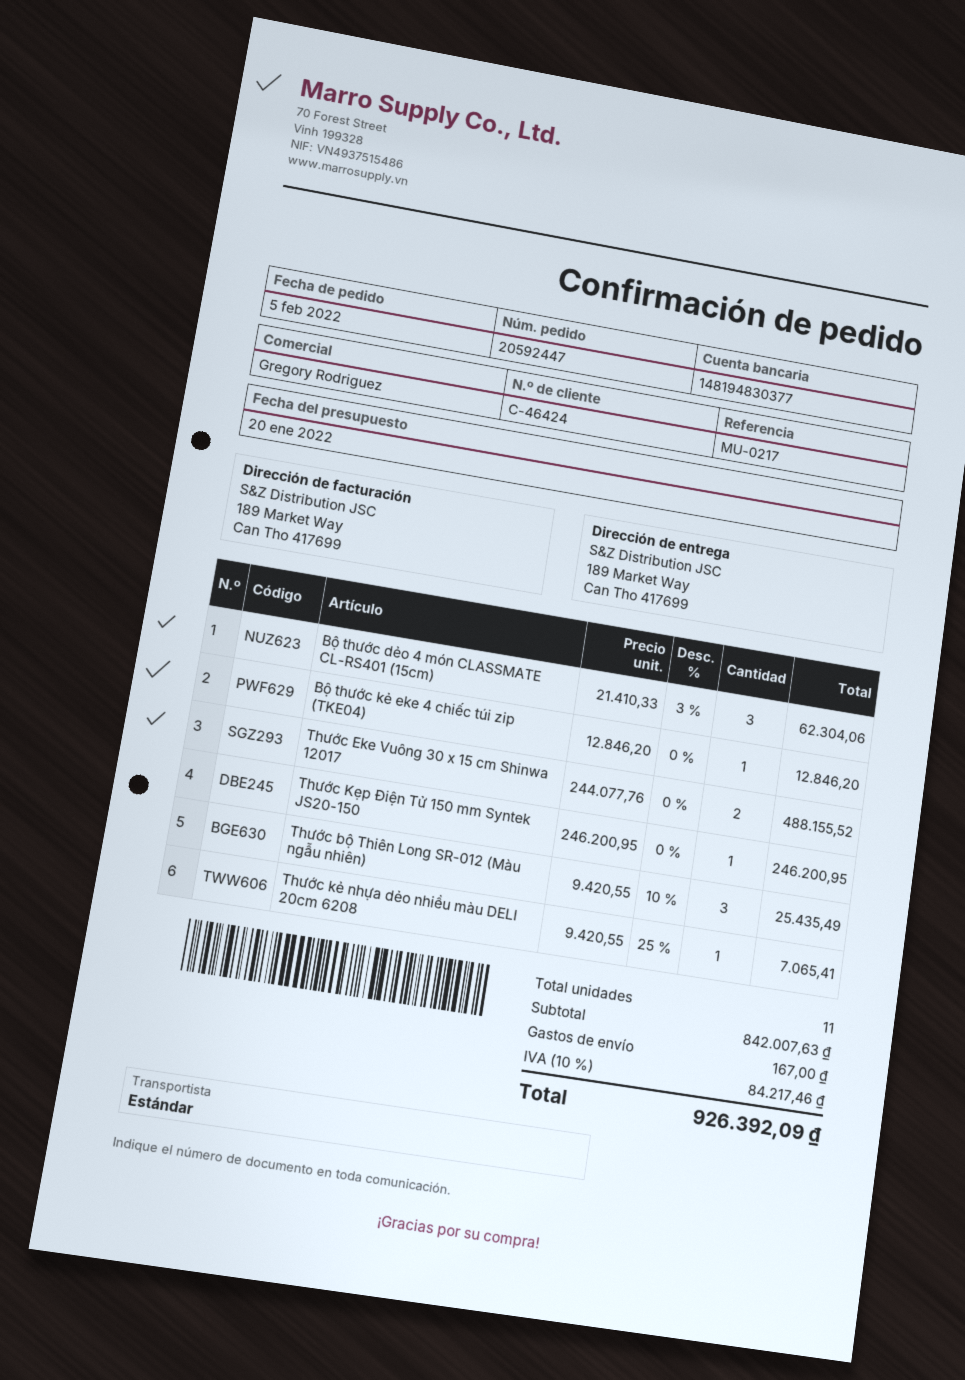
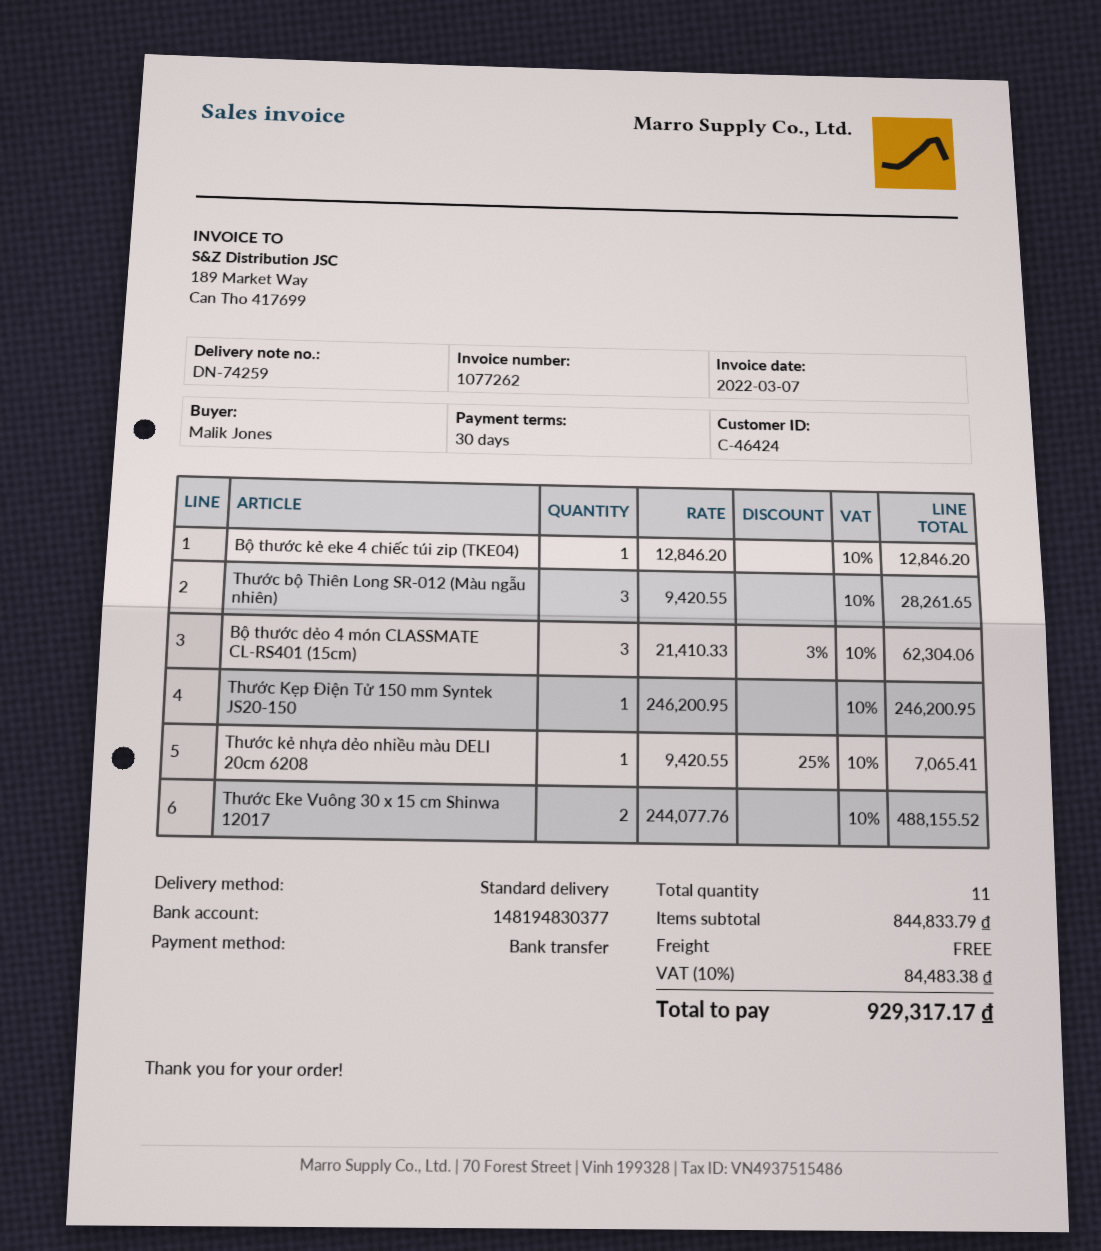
Thước bộ Thiên Long SR-012 (Màu ngẫu nhiên): 3 x 9420.55 - 10% = 25435.49 -> 3 x 9420.55 = 28261.65
subtotal: 842007.63 -> 844833.79
shipping: 167.00 -> 0.00
tax: 10% = 84217.46 -> 10% = 84483.38
total: 926392.09 -> 929317.17

